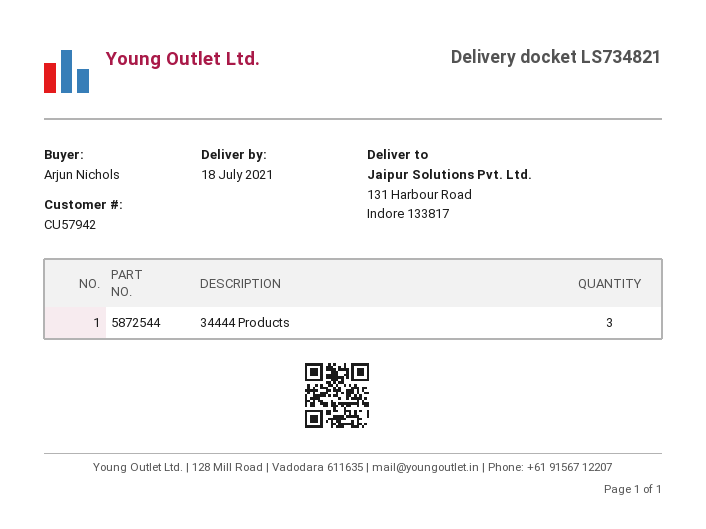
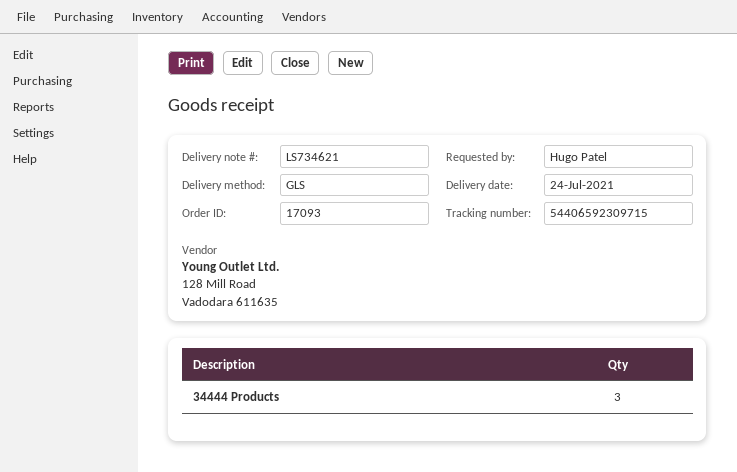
delivery note number: LS734821 -> LS734621
delivery date: 2021-07-18 -> 2021-07-24
ordered by: Arjun Nichols -> Hugo Patel

